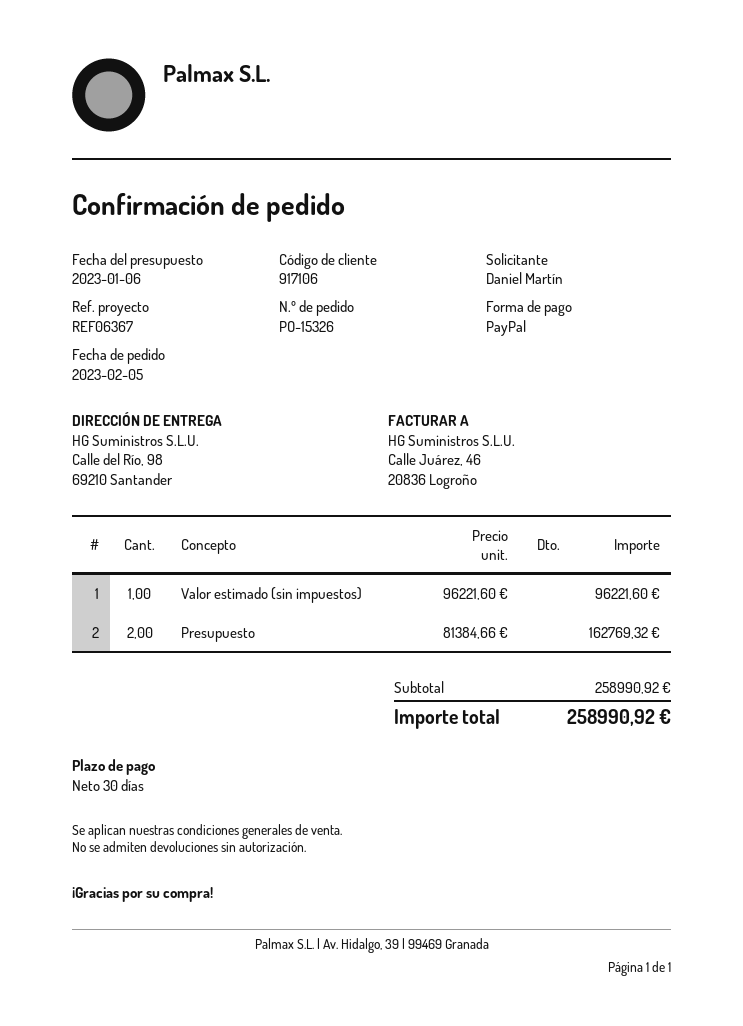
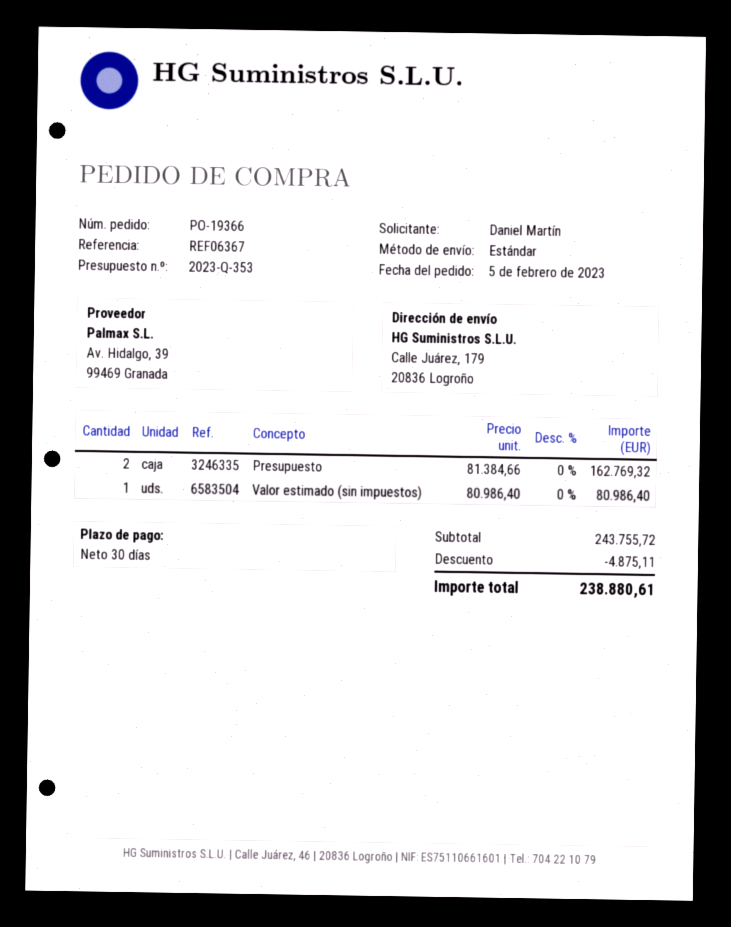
order number: PO-15326 -> PO-19366
ship to: Calle del Río, 98, 69210 Santander -> Calle Juárez, 179, 20836 Logroño
Valor estimado (sin impuestos): 1 x 96221.60 = 96221.60 -> 1 x 80986.40 = 80986.40
subtotal: 258990.92 -> 243755.72
discount: none -> 4875.11
total: 258990.92 -> 238880.61

